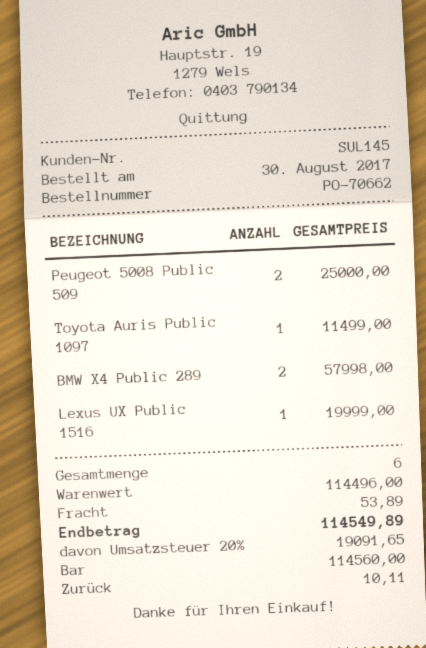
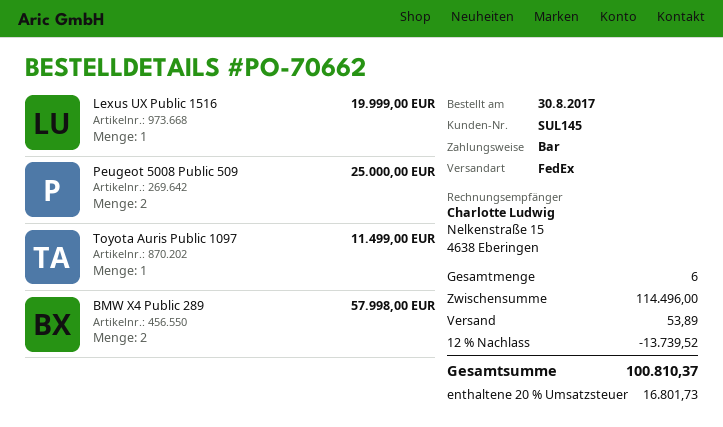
discount: none -> 12% = 13739.52
tax: 20% = 19091.65 -> 20% = 16801.73
total: 114549.89 -> 100810.37

